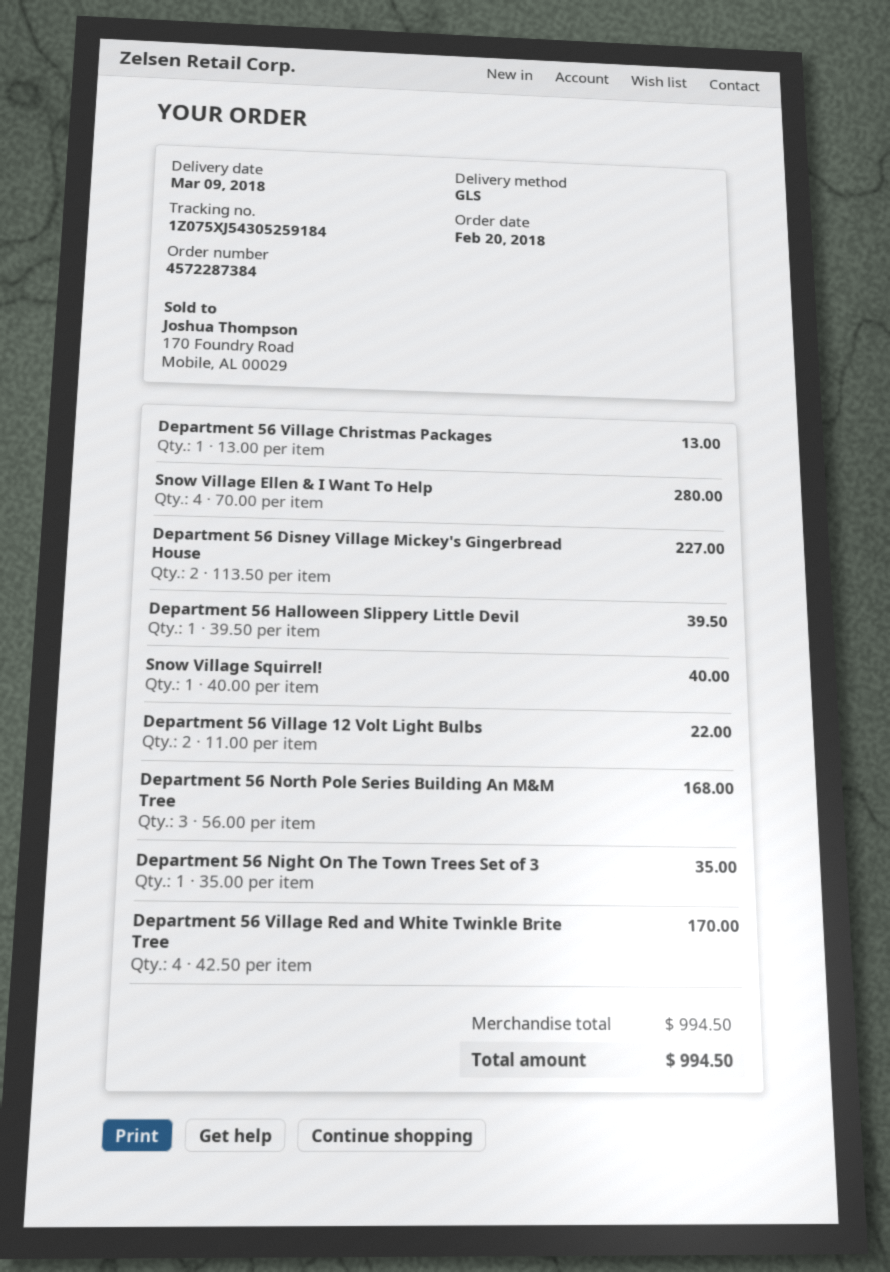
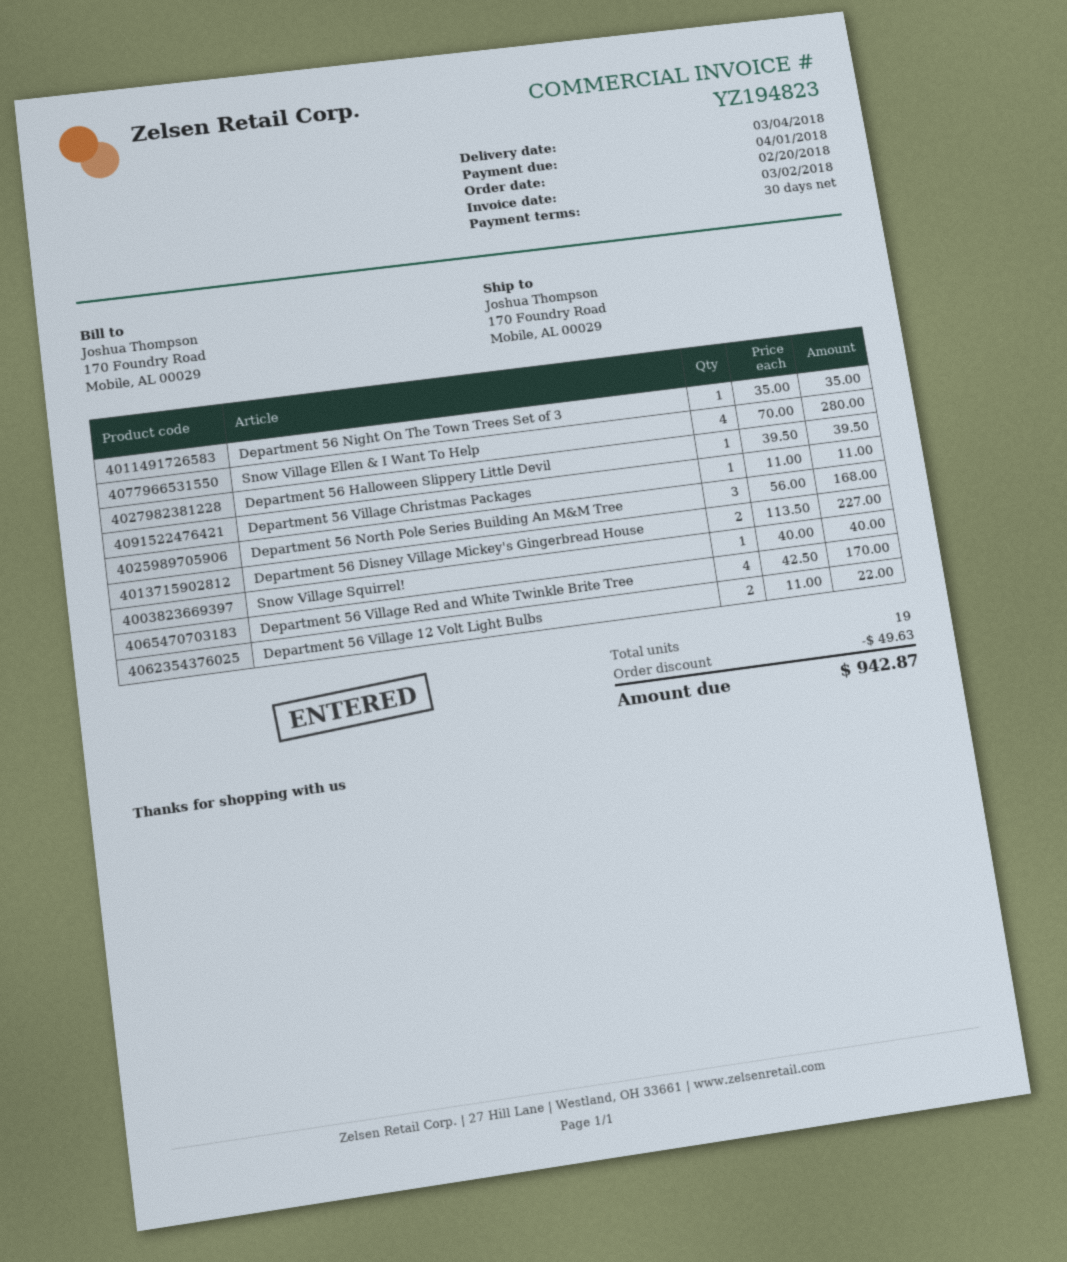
delivery date: 2018-03-09 -> 2018-03-04
Department 56 Village Christmas Packages: 1 x 13.00 = 13.00 -> 1 x 11.00 = 11.00
discount: none -> 49.63
total: 994.50 -> 942.87

